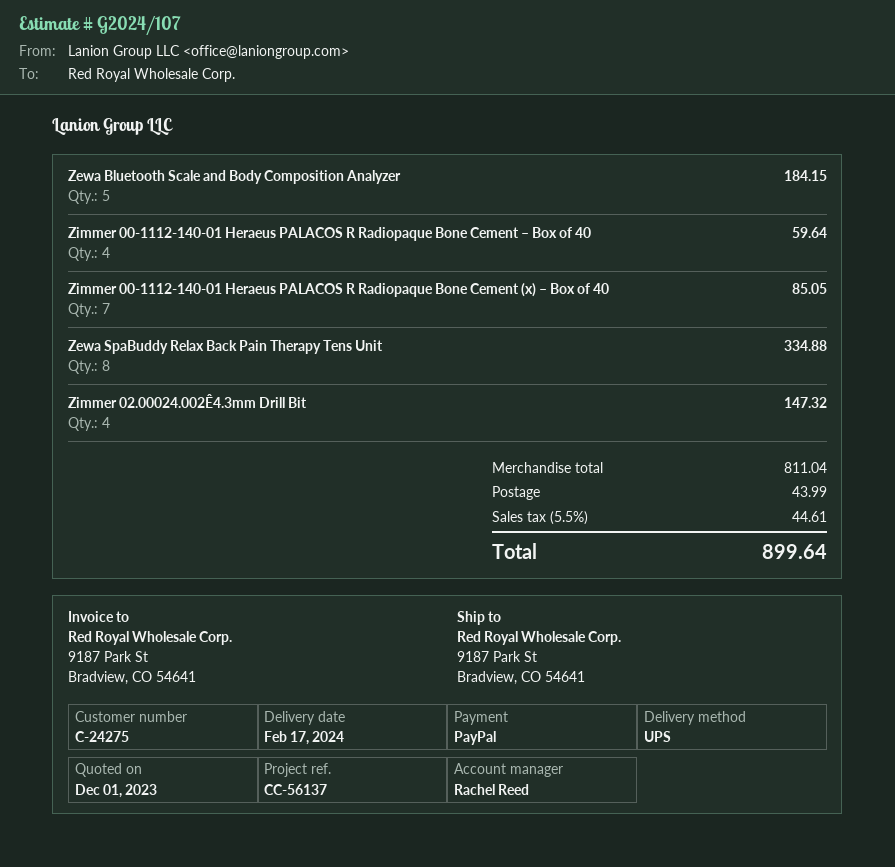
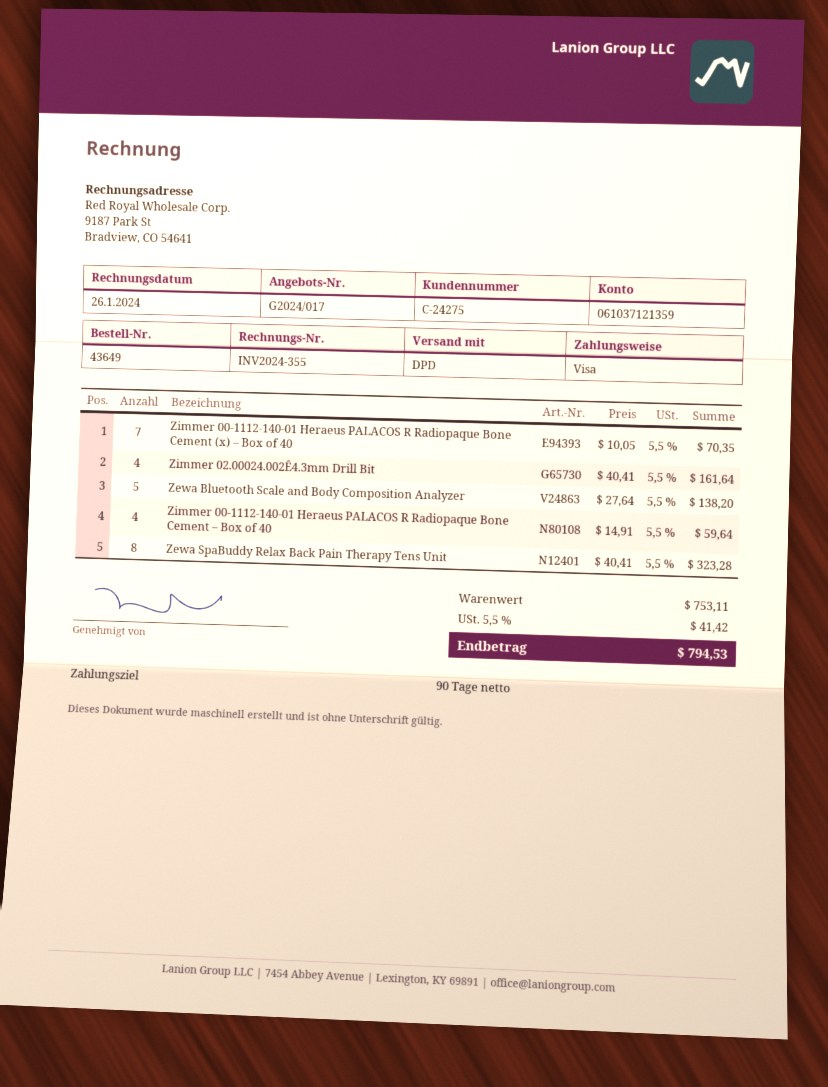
quote number: G2024/107 -> G2024/017
payment method: PayPal -> Visa
shipping method: UPS -> DPD
Zewa Bluetooth Scale and Body Composition Analyzer: 5 for 184.15 -> 5 for 138.20
Zimmer 00-1112-140-01 Heraeus PALACOS R Radiopaque Bone Cement (x) – Box of 40: 7 for 85.05 -> 7 for 70.35
Zewa SpaBuddy Relax Back Pain Therapy Tens Unit: 8 for 334.88 -> 8 for 323.28
Zimmer 02.00024.002Ê4.3mm Drill Bit: 4 for 147.32 -> 4 for 161.64
subtotal: 811.04 -> 753.11
shipping: 43.99 -> none
tax: 5.5% = 44.61 -> 5.5% = 41.42
total: 899.64 -> 794.53

